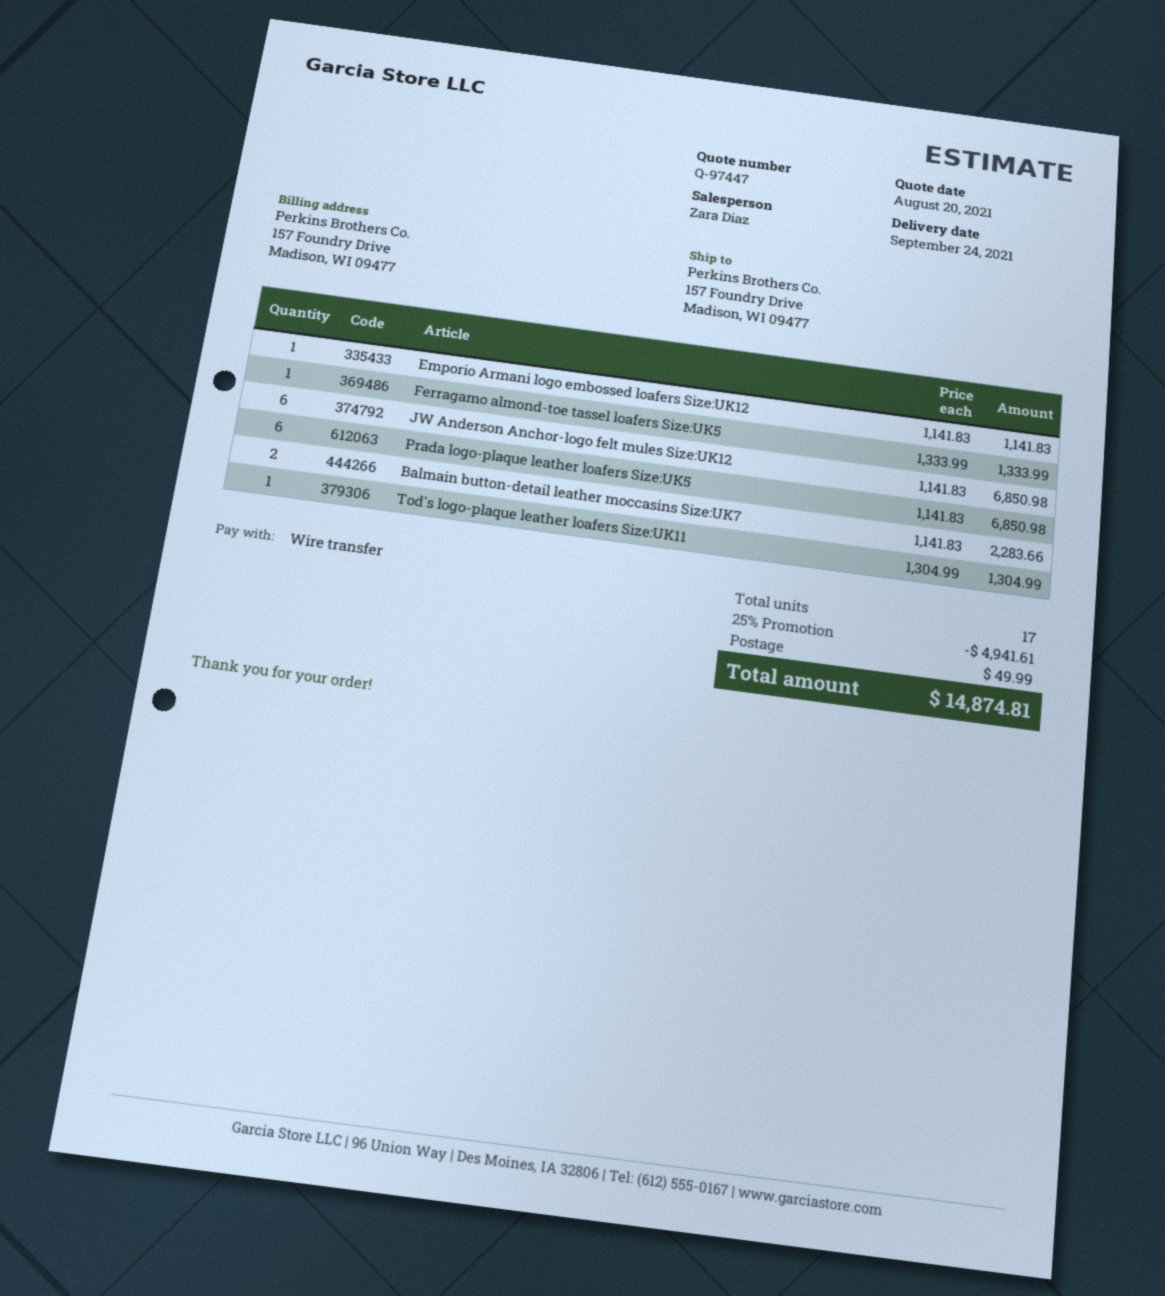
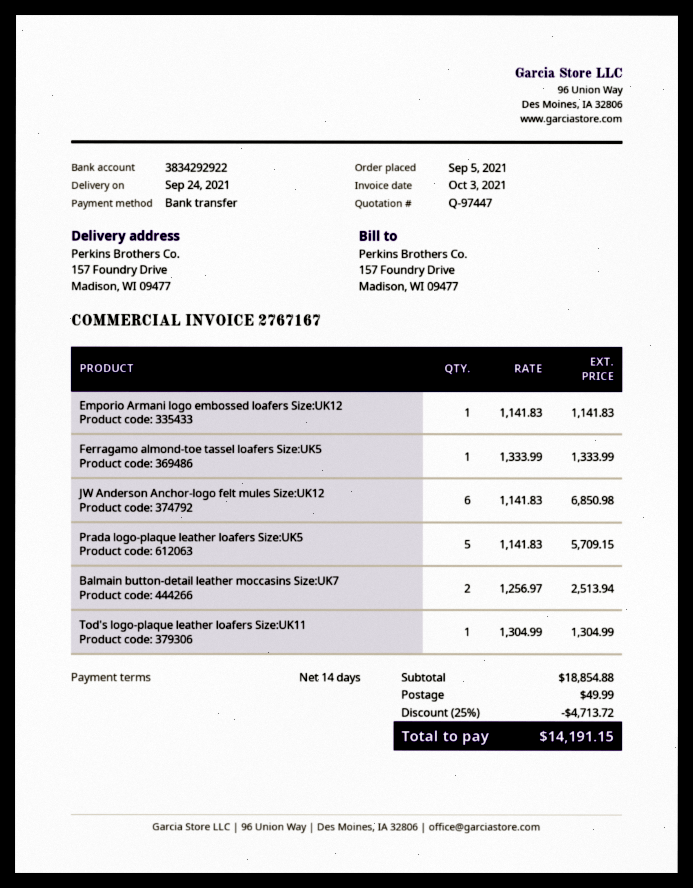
Prada logo-plaque leather loafers Size:UK5: 6 x 1141.83 = 6850.98 -> 5 x 1141.83 = 5709.15
Balmain button-detail leather moccasins Size:UK7: 2 x 1141.83 = 2283.66 -> 2 x 1256.97 = 2513.94
discount: 25% = 4941.61 -> 25% = 4713.72
total: 14874.81 -> 14191.15

